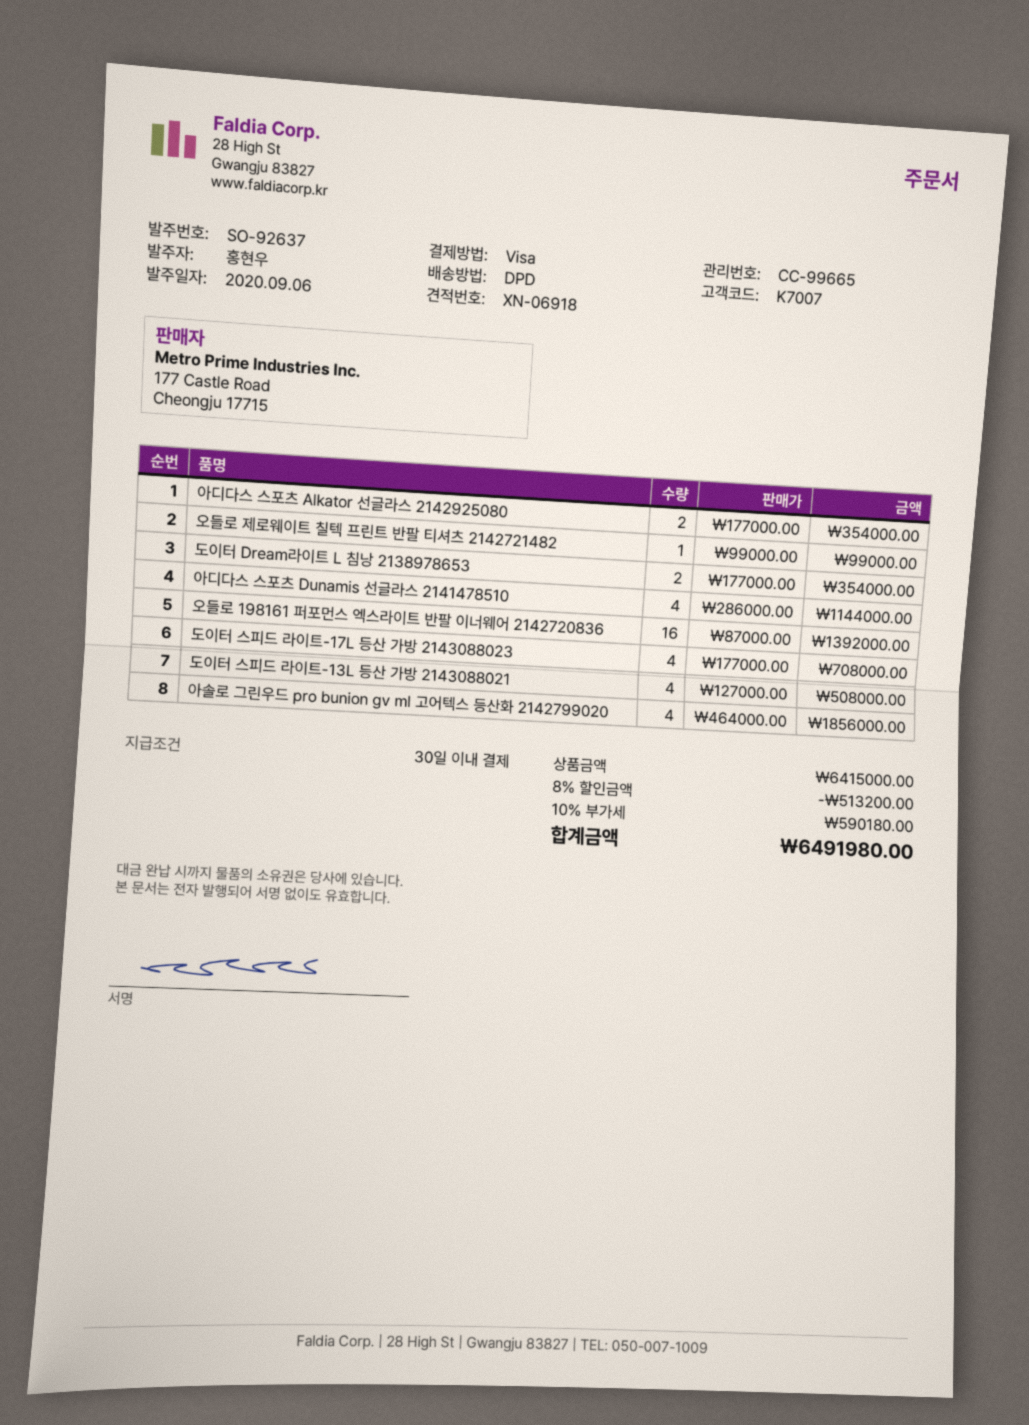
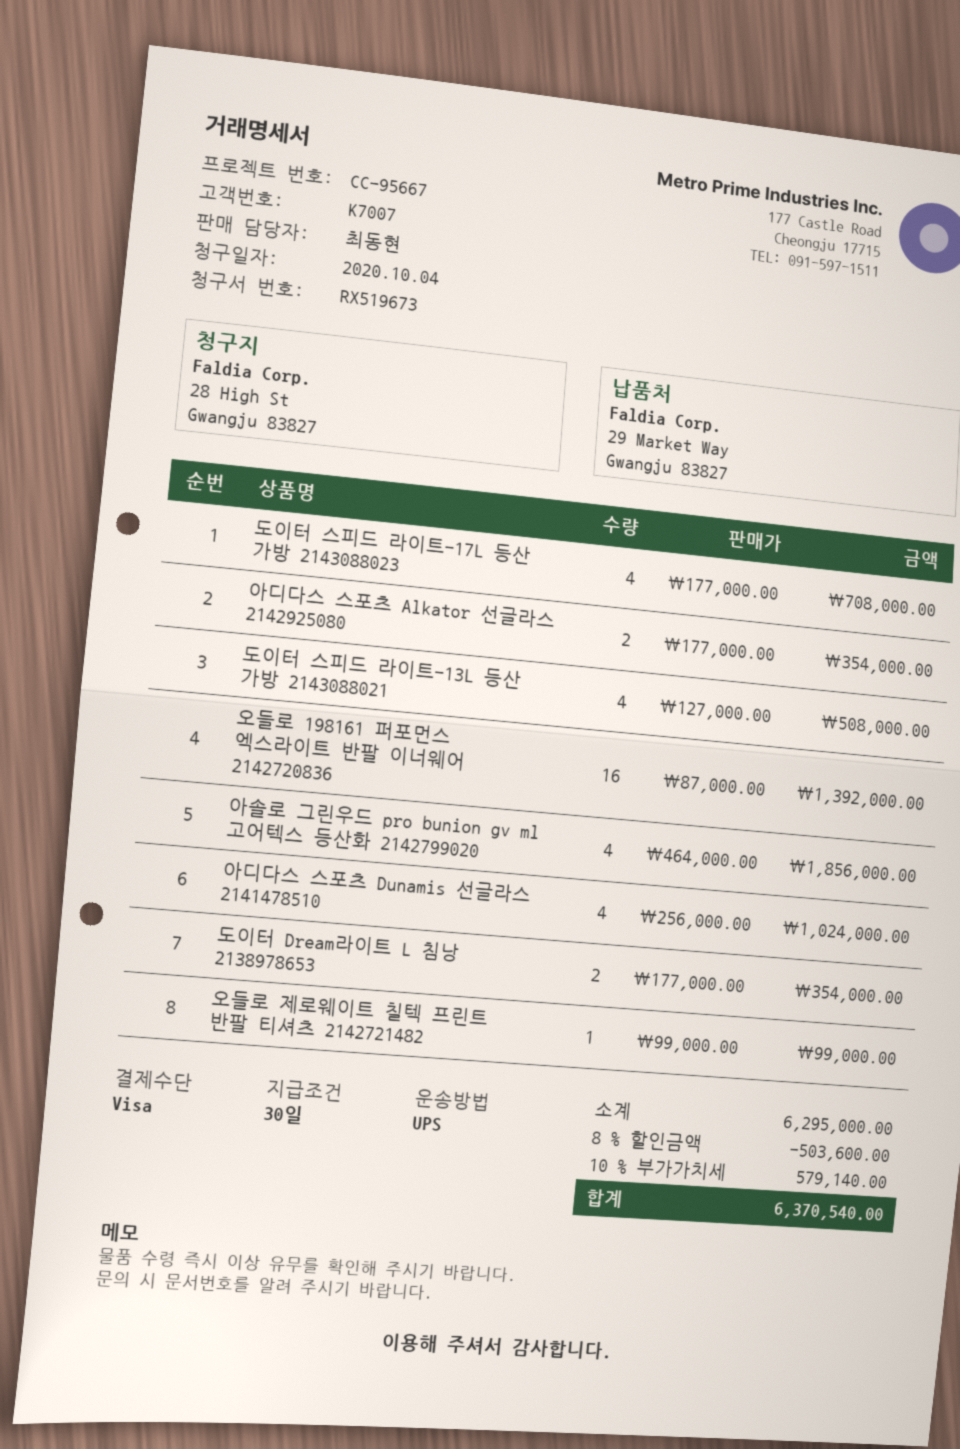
reference: CC-99665 -> CC-95667
shipping method: DPD -> UPS
아디다스 스포츠 Dunamis 선글라스 2141478510: 4 x 286000.00 = 1144000.00 -> 4 x 256000.00 = 1024000.00
subtotal: 6415000.00 -> 6295000.00
discount: 8% = 513200.00 -> 8% = 503600.00
tax: 10% = 590180.00 -> 10% = 579140.00
total: 6491980.00 -> 6370540.00

